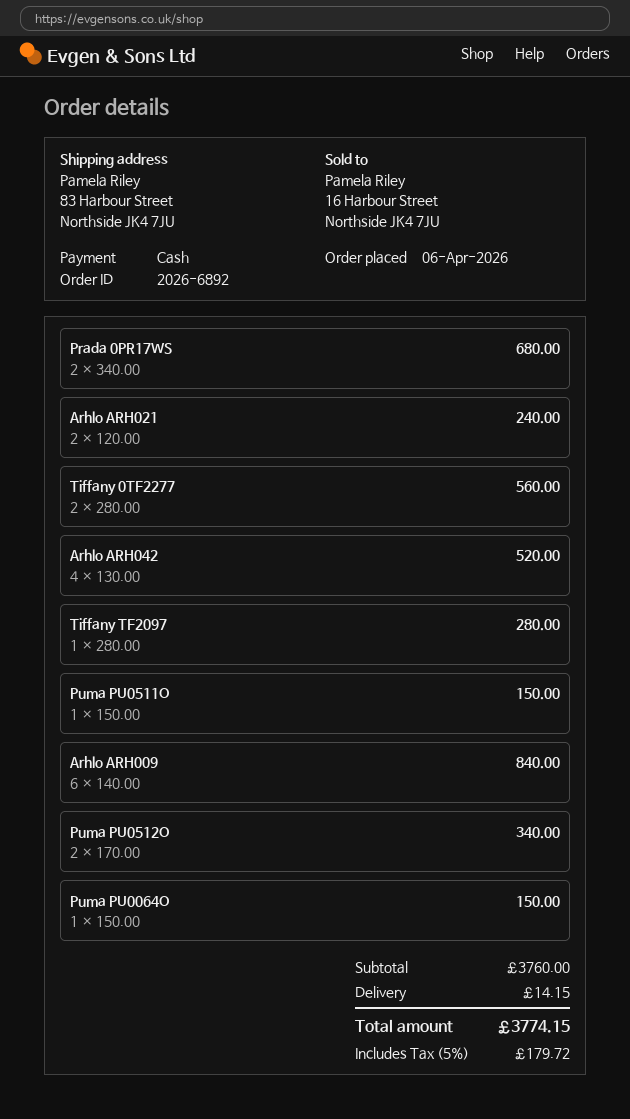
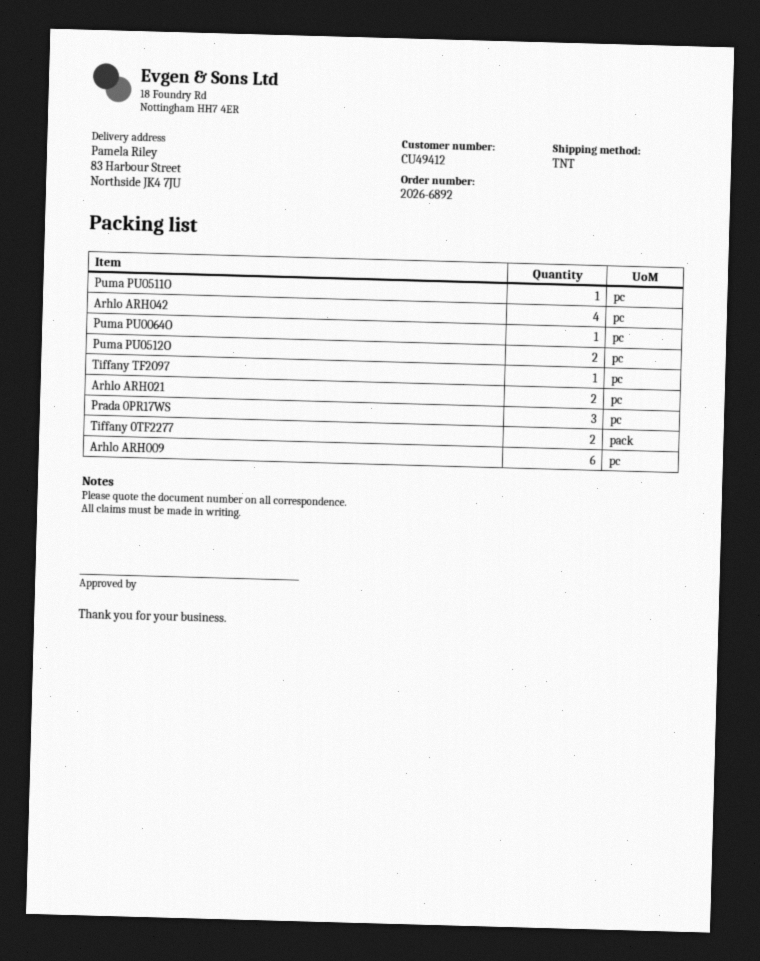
Prada 0PR17WS: 2 -> 3

